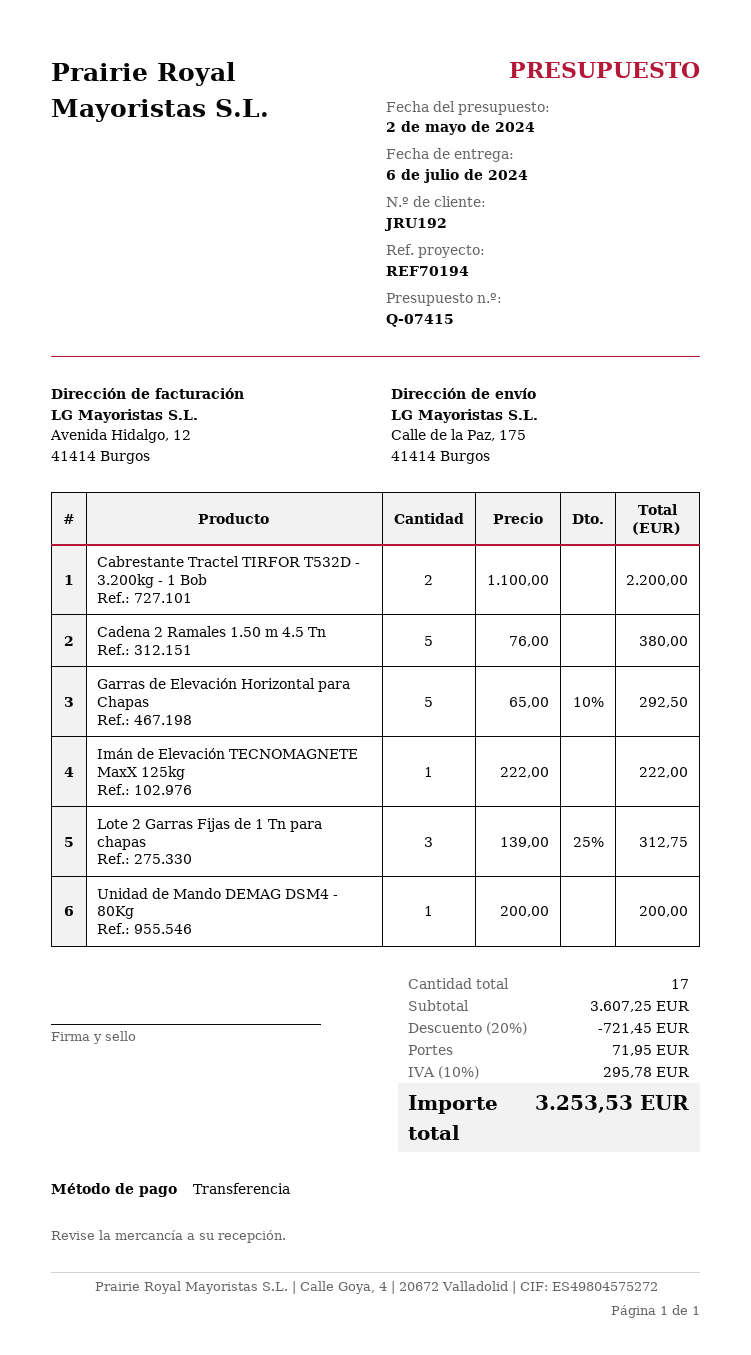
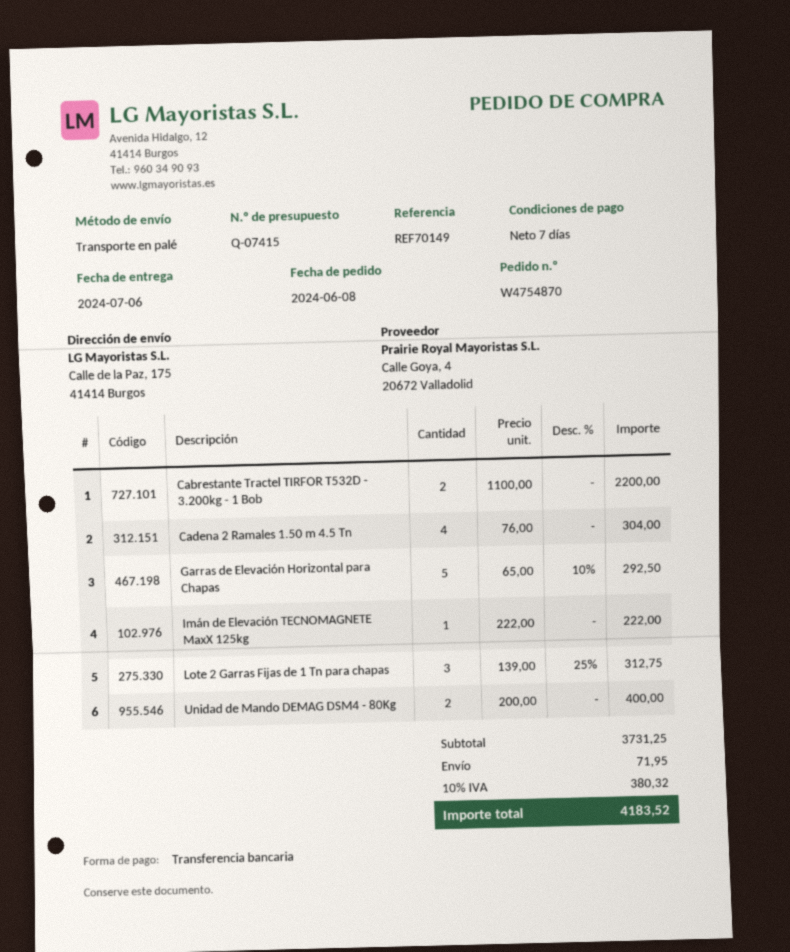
reference: REF70194 -> REF70149
Cadena 2 Ramales 1.50 m 4.5 Tn: 5 x 76.00 = 380.00 -> 4 x 76.00 = 304.00
Unidad de Mando DEMAG DSM4 - 80Kg: 1 x 200.00 = 200.00 -> 2 x 200.00 = 400.00
subtotal: 3607.25 -> 3731.25
discount: 20% = 721.45 -> none
tax: 10% = 295.78 -> 10% = 380.32
total: 3253.53 -> 4183.52

